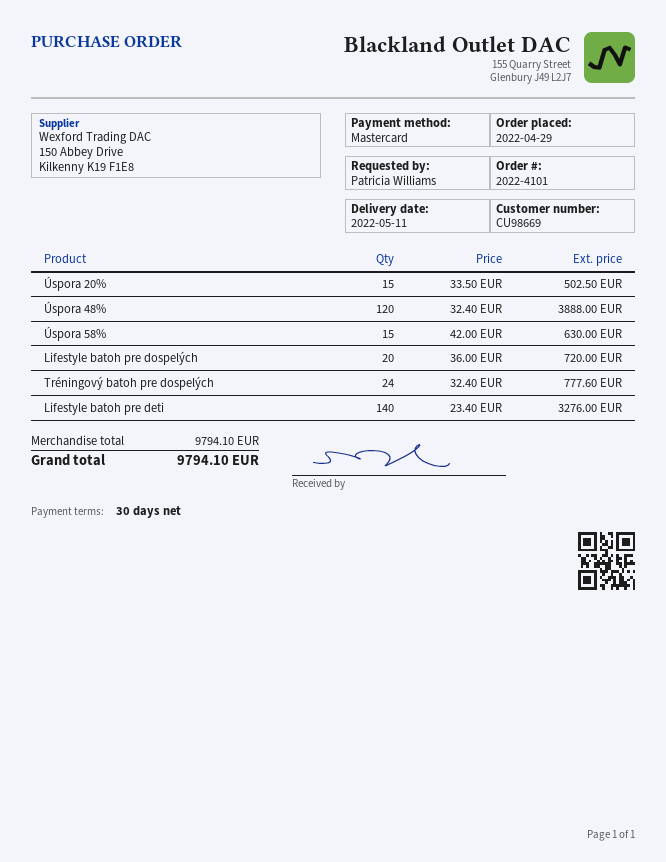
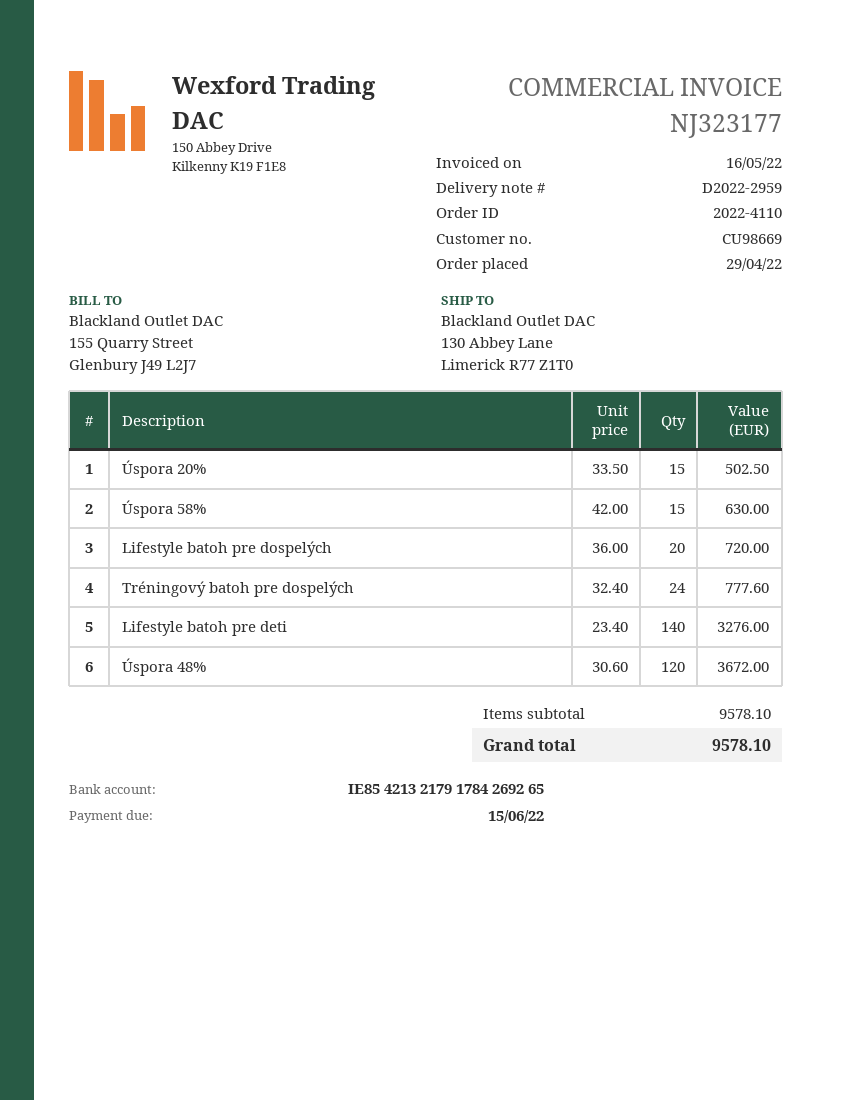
order number: 2022-4101 -> 2022-4110
Úspora 48%: 120 x 32.40 = 3888.00 -> 120 x 30.60 = 3672.00
subtotal: 9794.10 -> 9578.10
total: 9794.10 -> 9578.10

